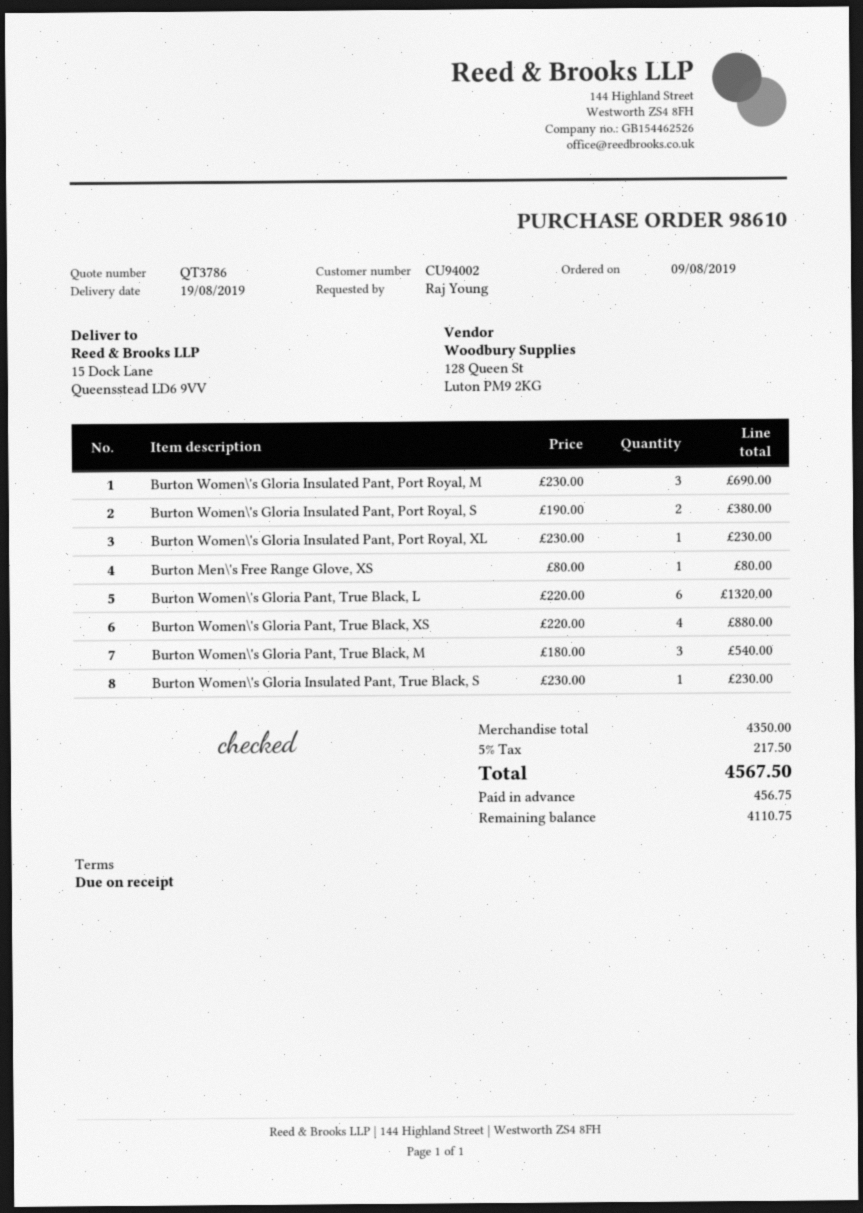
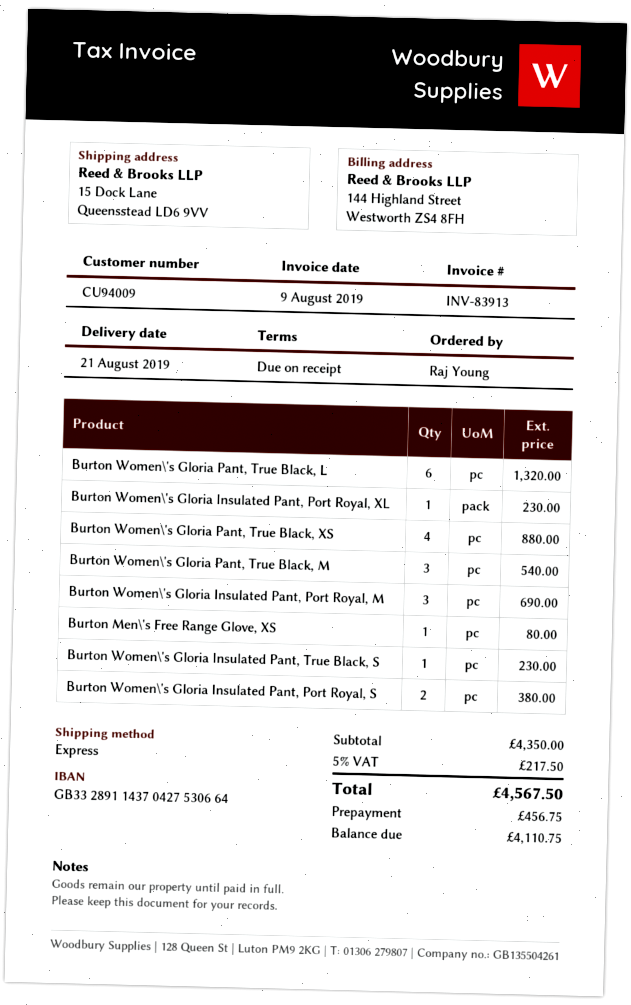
delivery date: 2019-08-19 -> 2019-08-21
customer number: CU94002 -> CU94009

